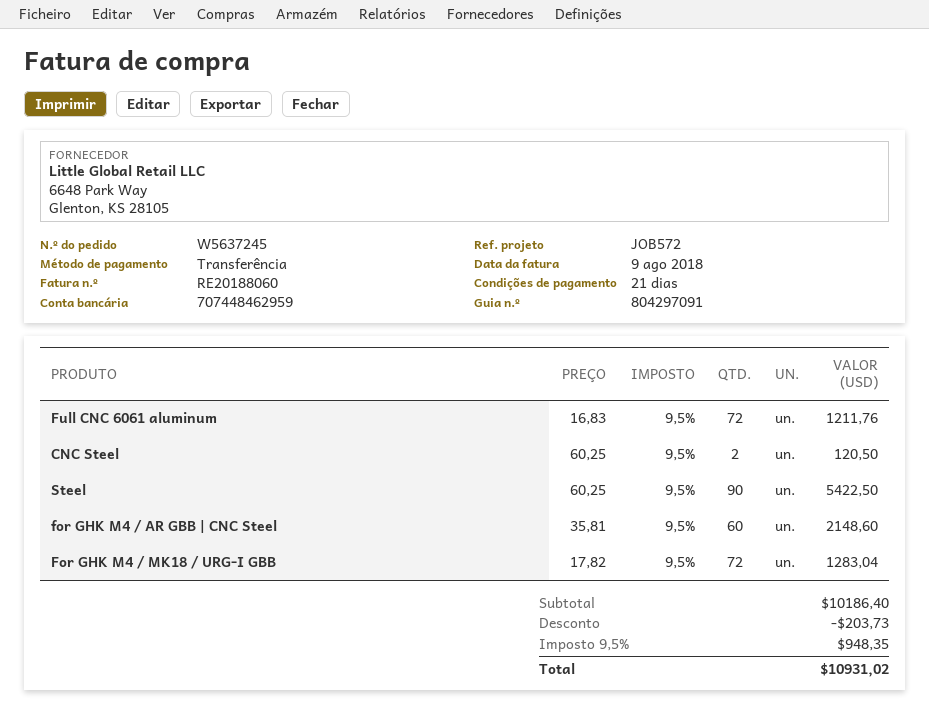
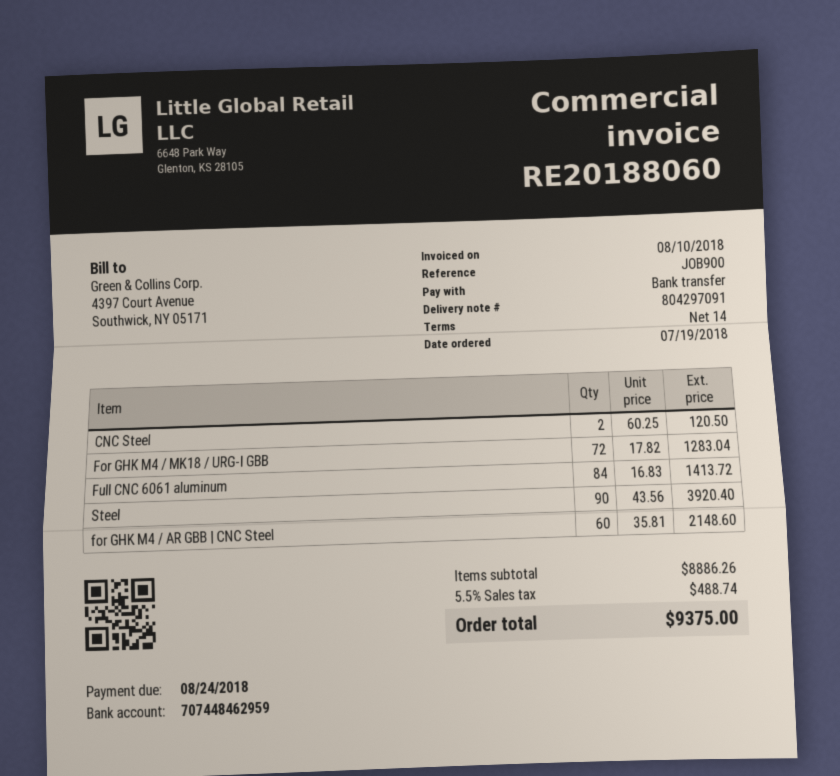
invoice date: 2018-08-09 -> 2018-08-10
payment terms: 21 days -> 14 days
reference: JOB572 -> JOB900
Full CNC 6061 aluminum: 72 x 16.83 = 1211.76 -> 84 x 16.83 = 1413.72
Steel: 90 x 60.25 = 5422.50 -> 90 x 43.56 = 3920.40
subtotal: 10186.40 -> 8886.26
discount: 203.73 -> none
tax: 9.5% = 948.35 -> 5.5% = 488.74
total: 10931.02 -> 9375.00

